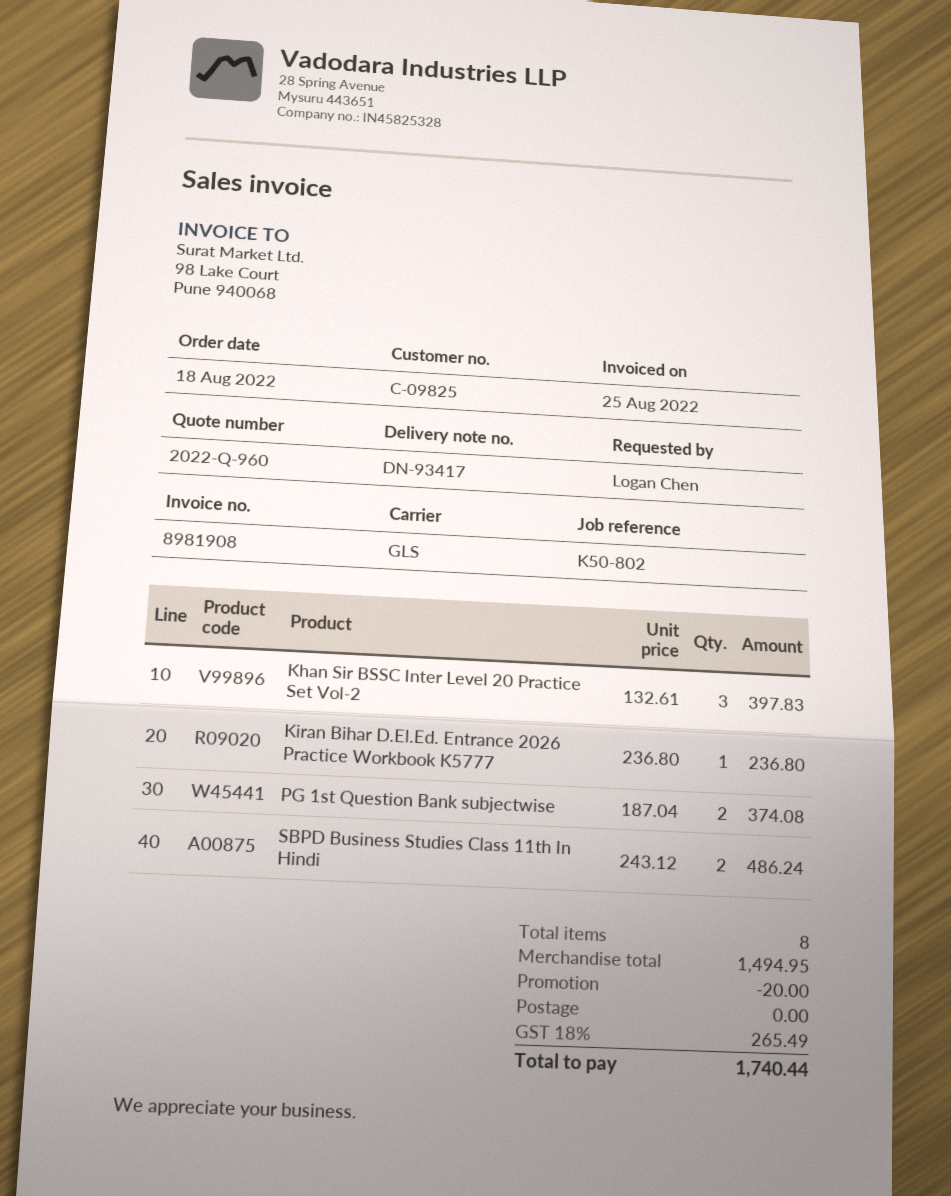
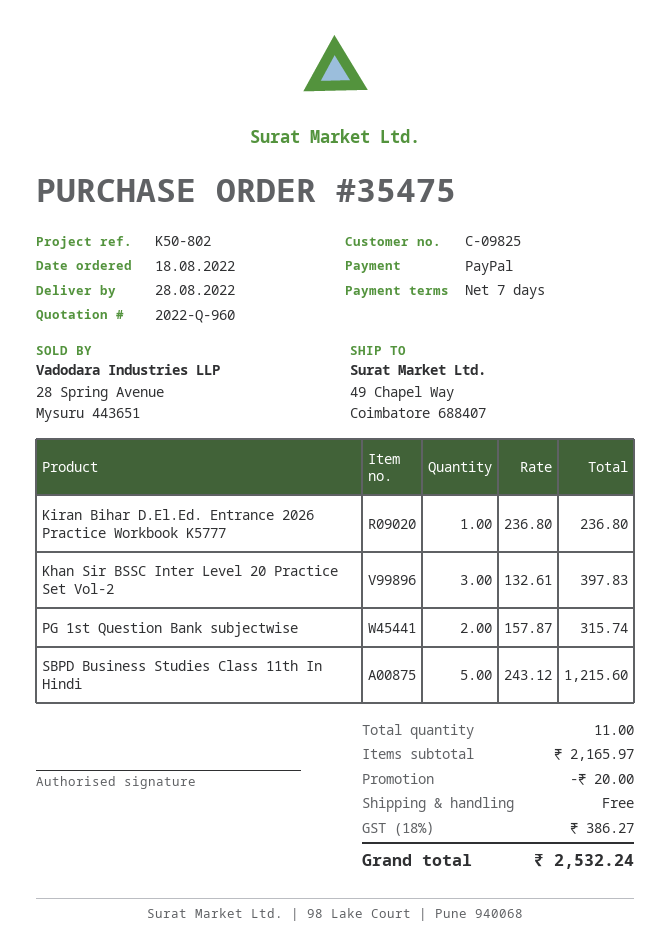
PG 1st Question Bank subjectwise: 2 x 187.04 = 374.08 -> 2 x 157.87 = 315.74
SBPD Business Studies Class 11th In Hindi: 2 x 243.12 = 486.24 -> 5 x 243.12 = 1215.60
total quantity: 8 -> 11
subtotal: 1494.95 -> 2165.97
tax: 18% = 265.49 -> 18% = 386.27
total: 1740.44 -> 2532.24

